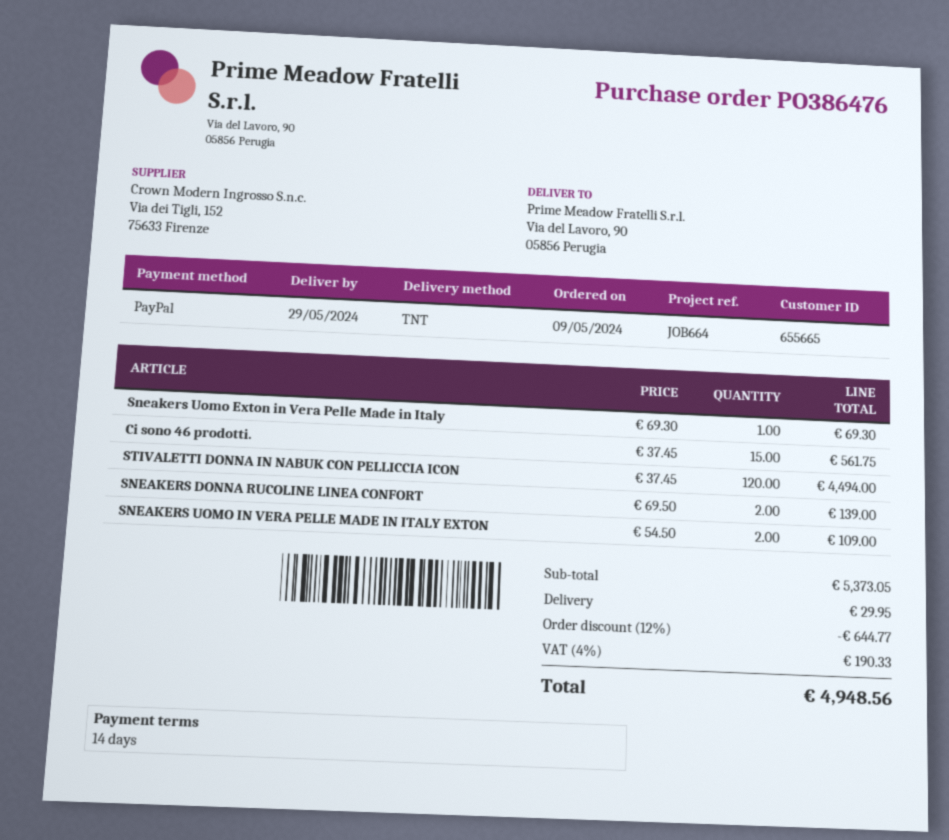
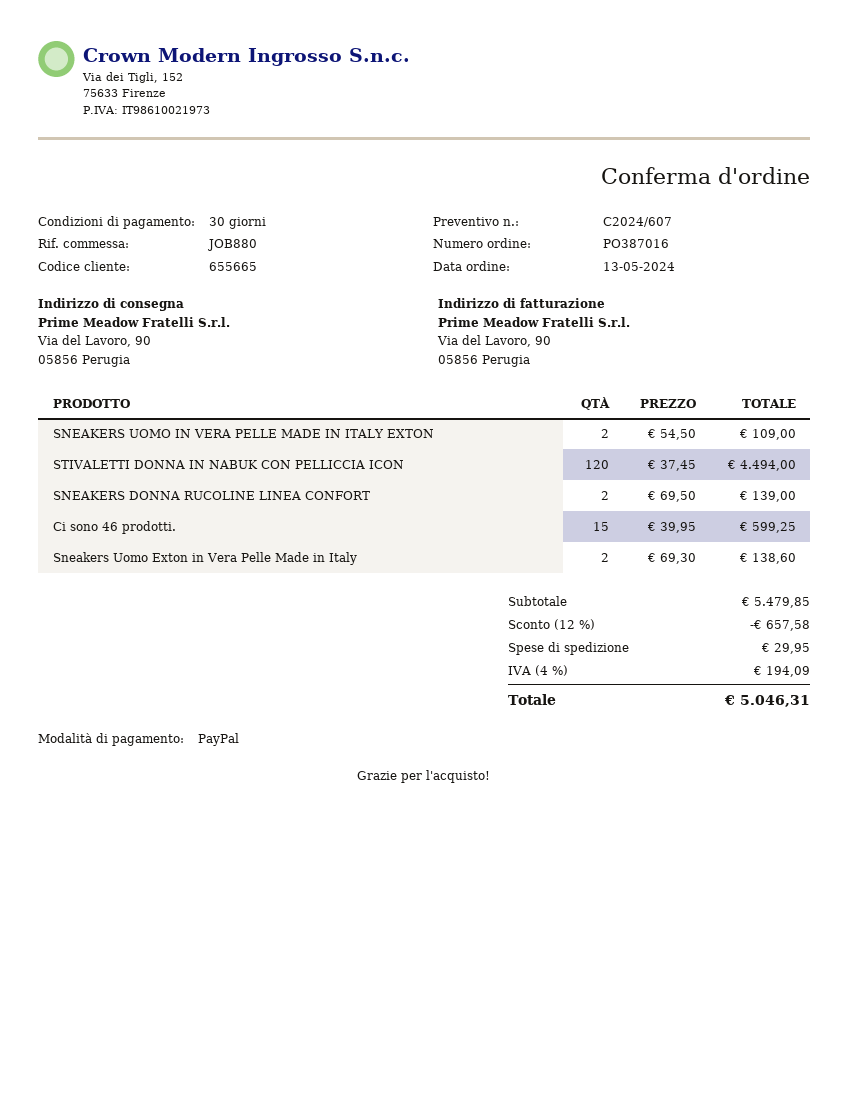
order number: PO386476 -> PO387016
order date: 2024-05-09 -> 2024-05-13
payment terms: 14 days -> 30 days
reference: JOB664 -> JOB880
Sneakers Uomo Exton in Vera Pelle Made in Italy: 1 x 69.30 = 69.30 -> 2 x 69.30 = 138.60
Ci sono 46 prodotti.: 15 x 37.45 = 561.75 -> 15 x 39.95 = 599.25
subtotal: 5373.05 -> 5479.85
discount: 12% = 644.77 -> 12% = 657.58
tax: 4% = 190.33 -> 4% = 194.09
total: 4948.56 -> 5046.31

